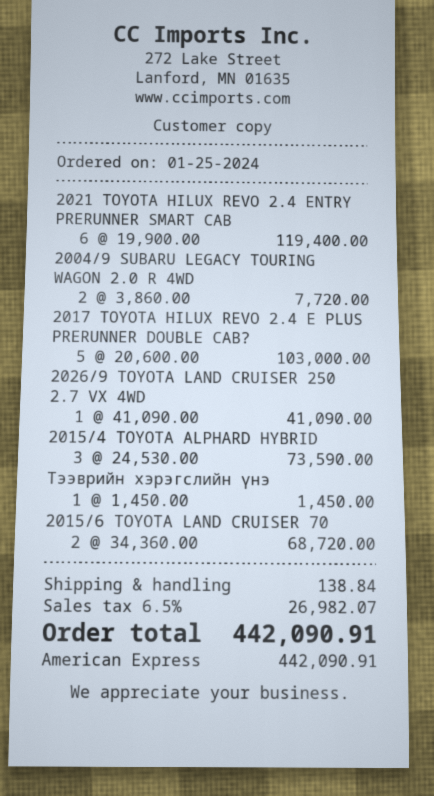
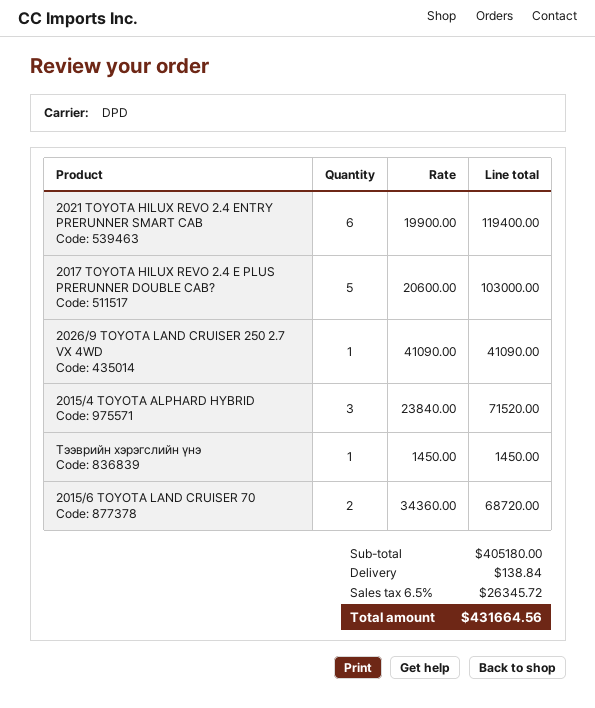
2004/9 SUBARU LEGACY TOURING WAGON 2.0 R 4WD: 2 x 3860.00 = 7720.00 -> none
2015/4 TOYOTA ALPHARD HYBRID: 3 x 24530.00 = 73590.00 -> 3 x 23840.00 = 71520.00
tax: 6.5% = 26982.07 -> 6.5% = 26345.72
total: 442090.91 -> 431664.56

